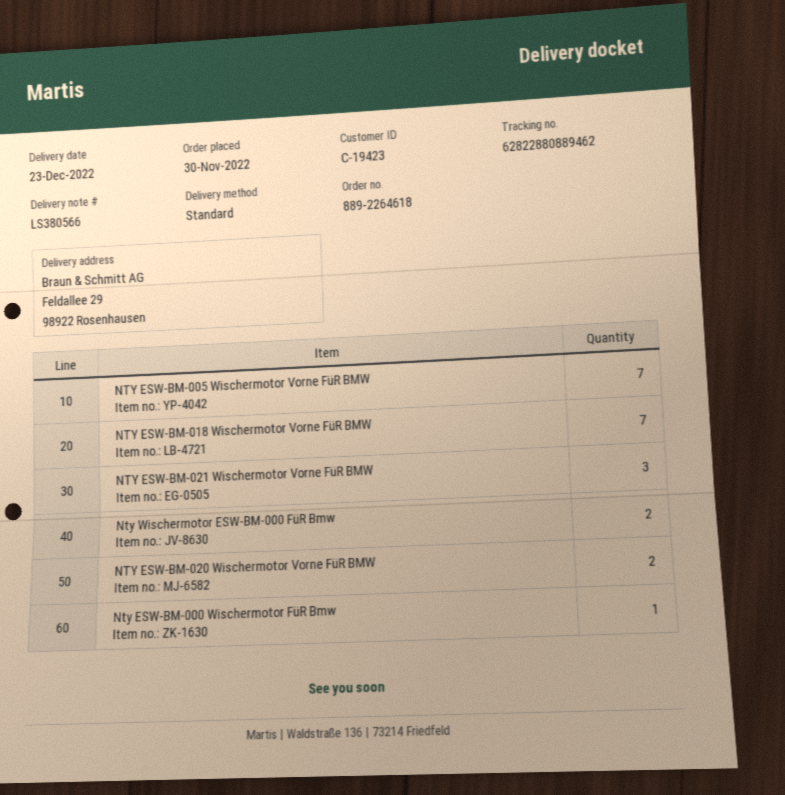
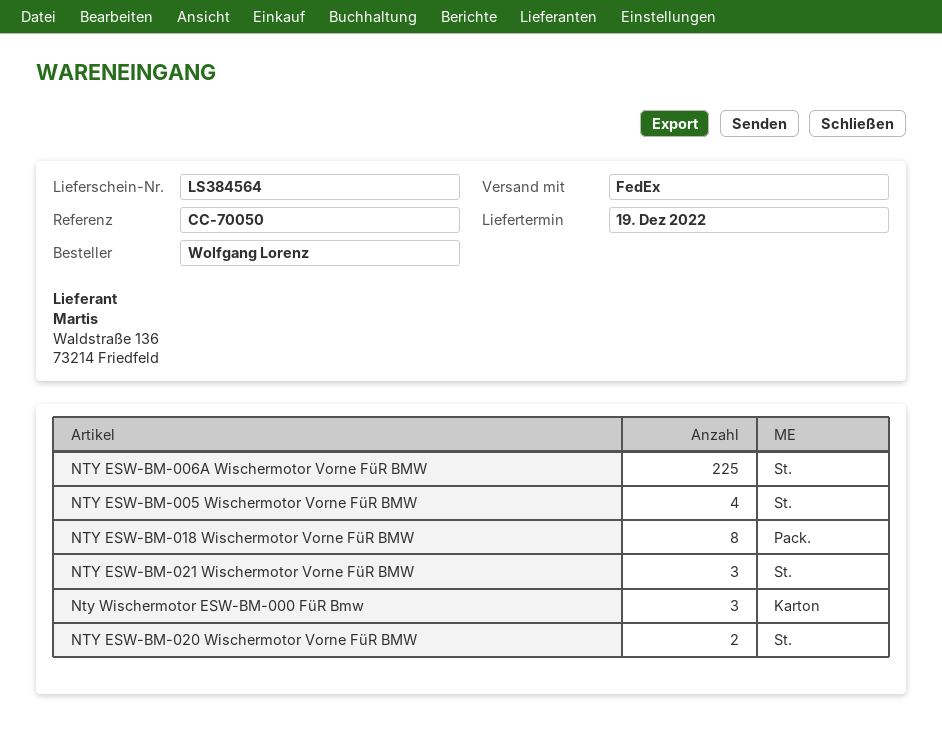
delivery note number: LS380566 -> LS384564
delivery date: 2022-12-23 -> 2022-12-19
shipping method: standard -> FedEx
NTY ESW-BM-005 Wischermotor Vorne FüR BMW: 7 -> 4
NTY ESW-BM-018 Wischermotor Vorne FüR BMW: 7 -> 8
Nty Wischermotor ESW-BM-000 FüR Bmw: 2 -> 3
Nty ESW-BM-000 Wischermotor FüR Bmw: 1 -> none
NTY ESW-BM-006A Wischermotor Vorne FüR BMW: none -> 225

